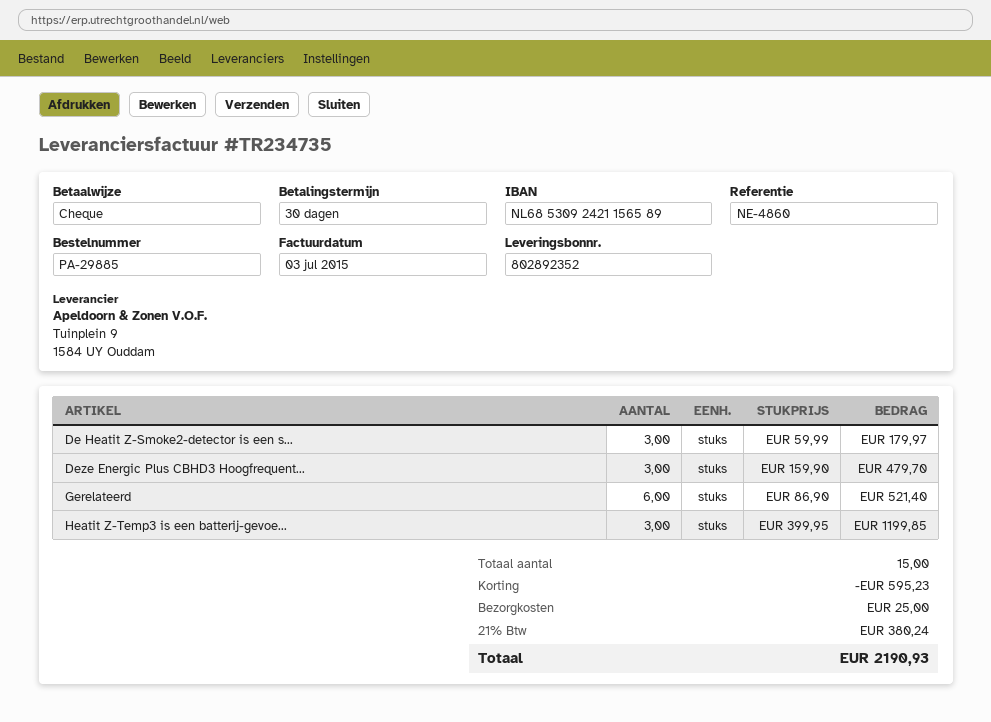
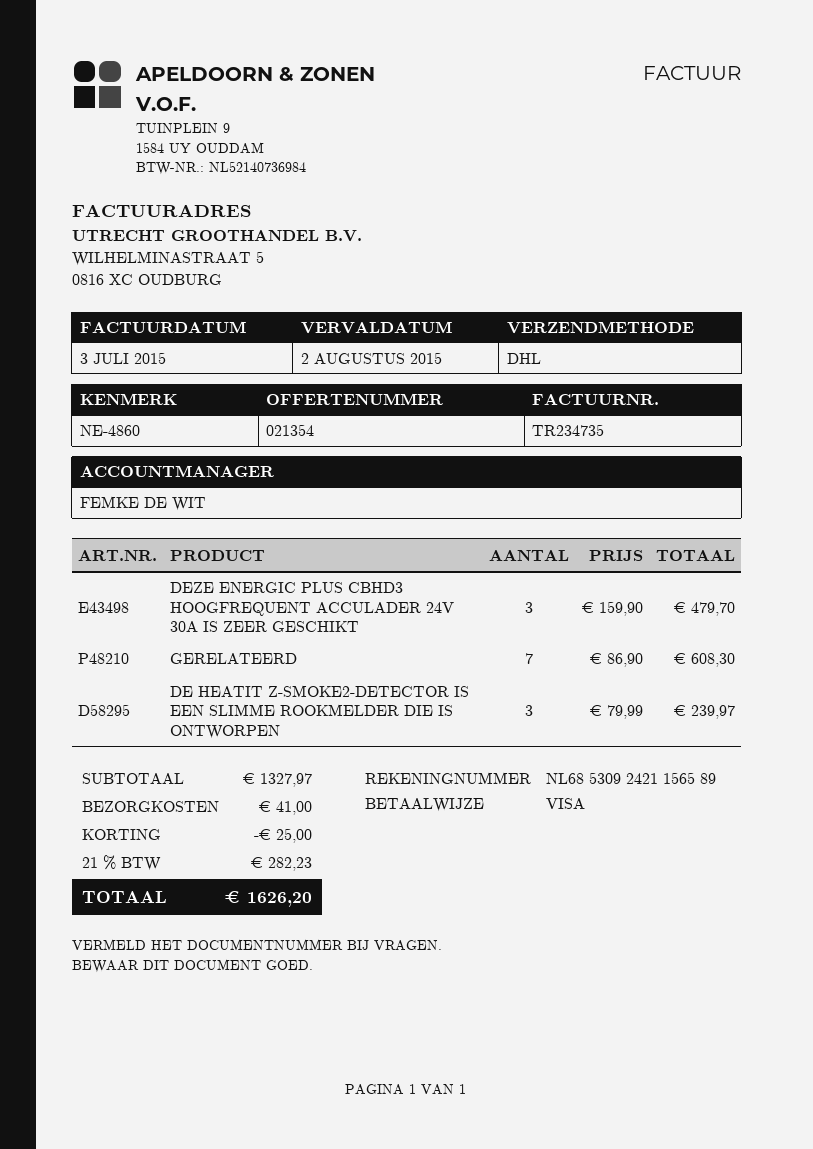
payment method: cheque -> Visa
De Heatit Z-Smoke2-detector is een s...: 3 x 59.99 = 179.97 -> 3 x 79.99 = 239.97
Gerelateerd: 6 x 86.90 = 521.40 -> 7 x 86.90 = 608.30
Heatit Z-Temp3 is een batterij-gevoe...: 3 x 399.95 = 1199.85 -> none
discount: 595.23 -> 25.00
shipping: 25.00 -> 41.00
tax: 21% = 380.24 -> 21% = 282.23
total: 2190.93 -> 1626.20

